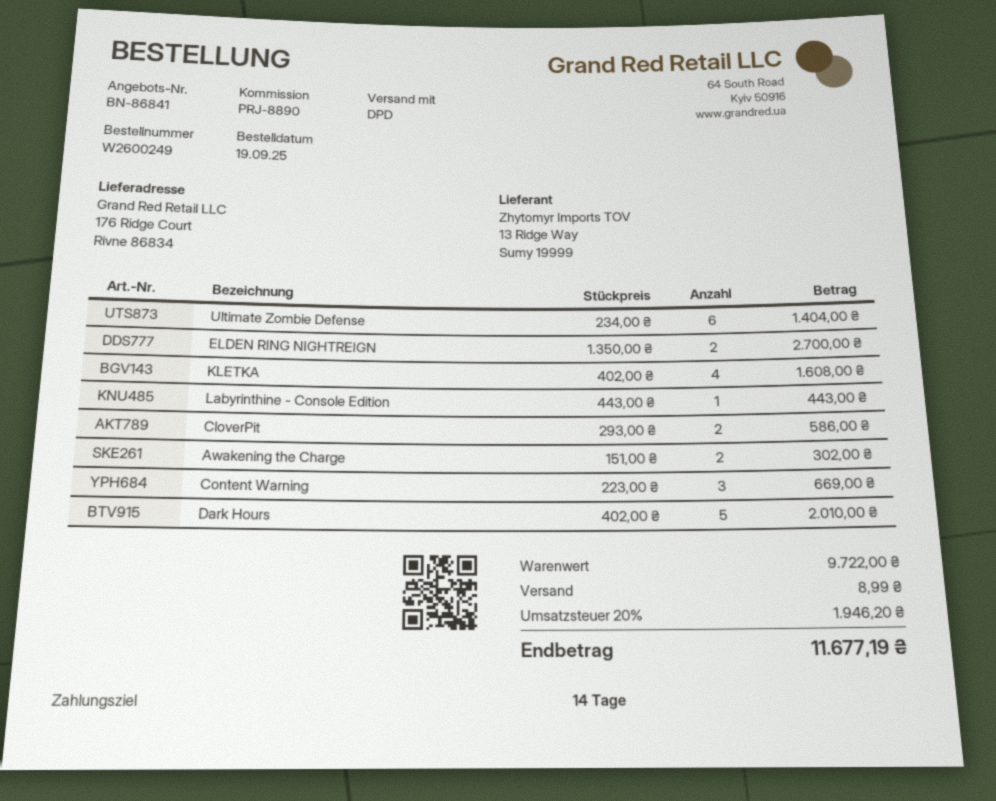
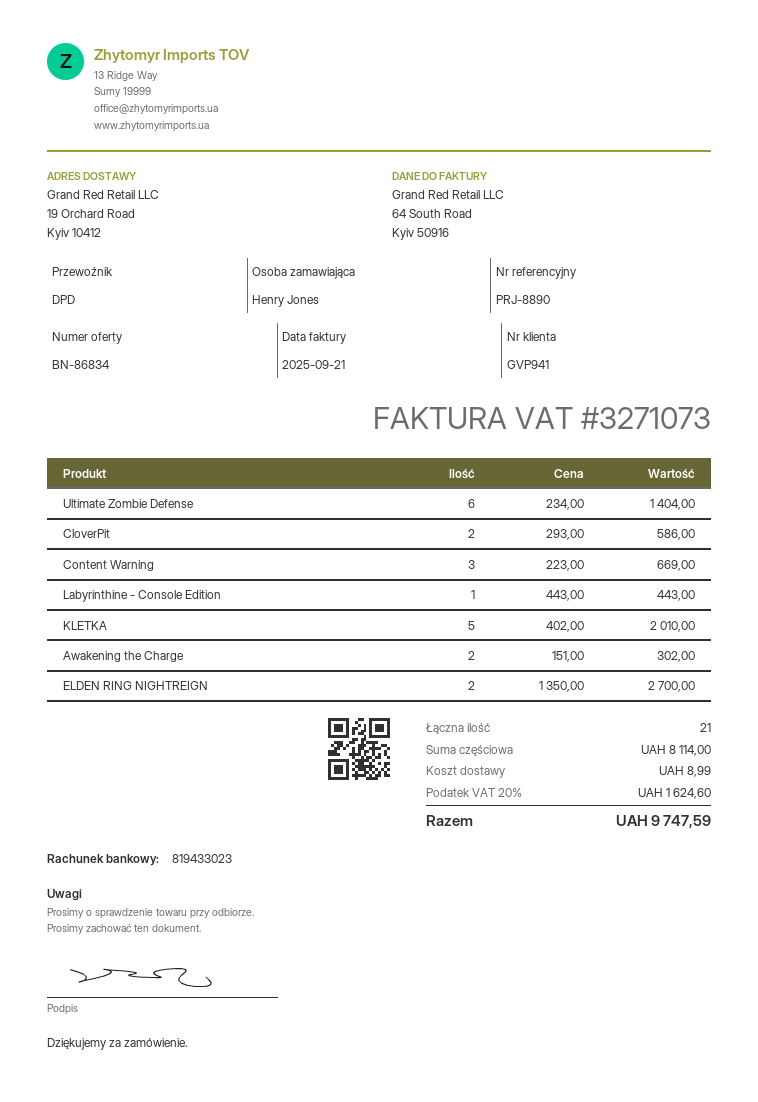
quote number: BN-86841 -> BN-86834
ship to: 176 Ridge Court, Rivne 86834 -> 19 Orchard Road, Kyiv 10412
KLETKA: 4 x 402.00 = 1608.00 -> 5 x 402.00 = 2010.00
Dark Hours: 5 x 402.00 = 2010.00 -> none
subtotal: 9722.00 -> 8114.00
tax: 20% = 1946.20 -> 20% = 1624.60
total: 11677.19 -> 9747.59

